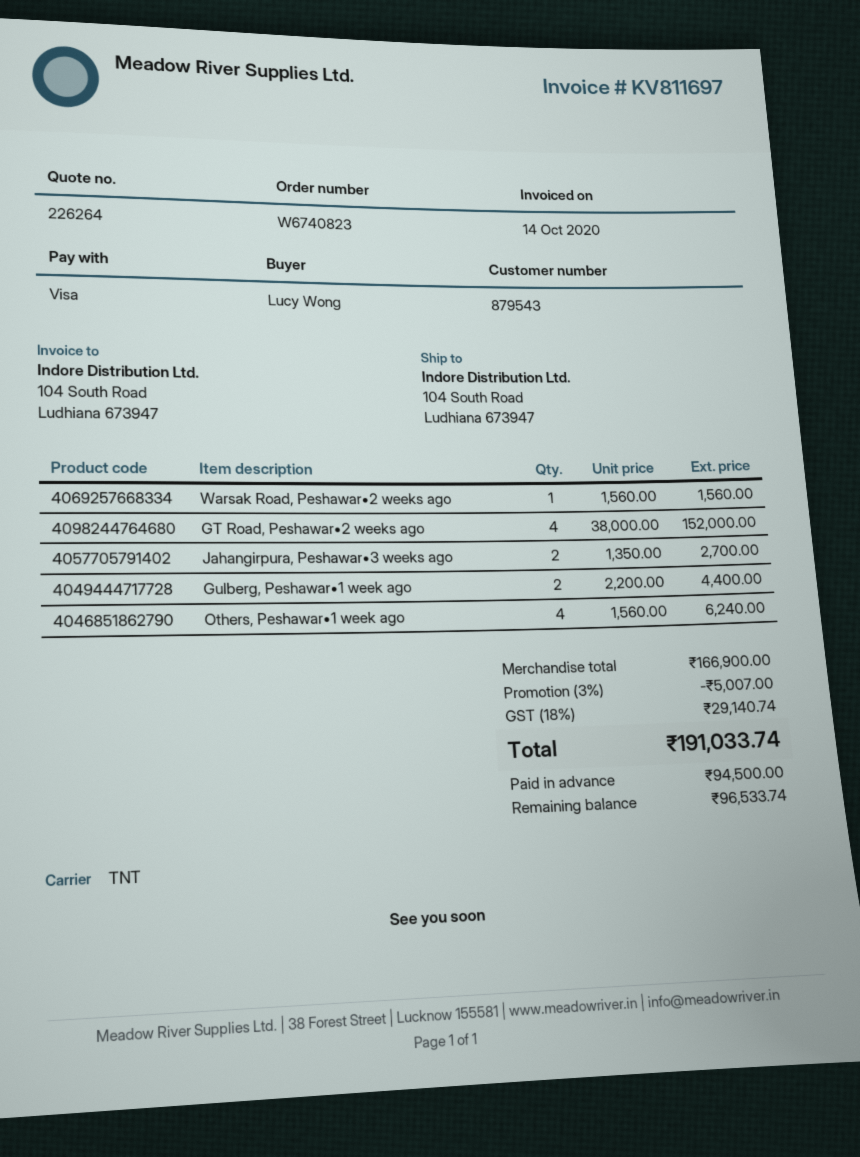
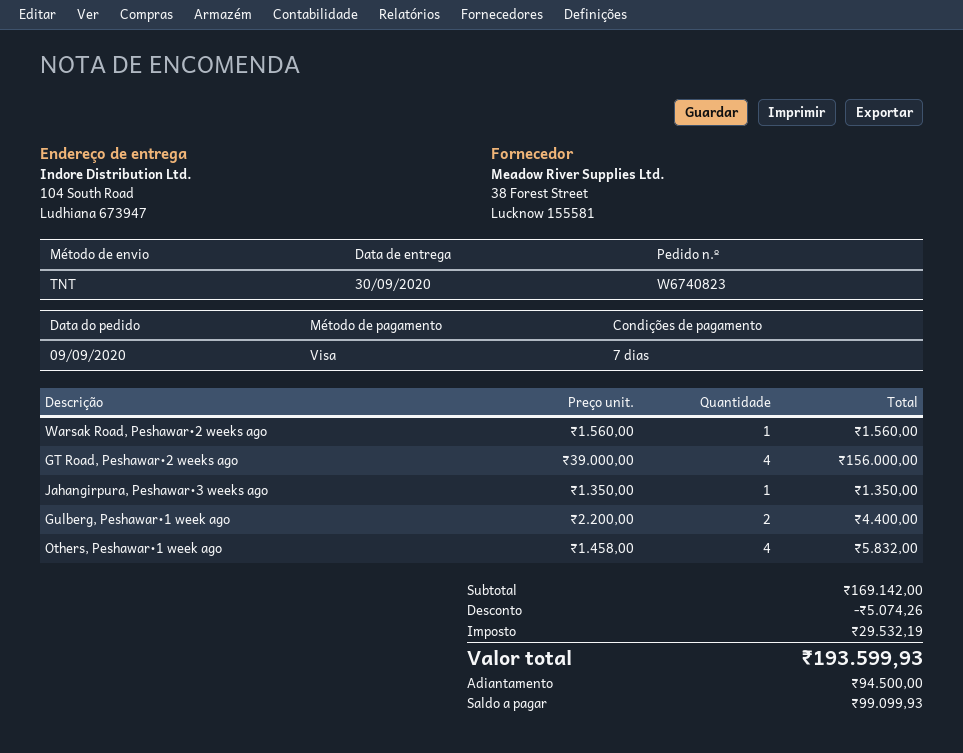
GT Road, Peshawar•2 weeks ago: 4 x 38000.00 = 152000.00 -> 4 x 39000.00 = 156000.00
Jahangirpura, Peshawar•3 weeks ago: 2 x 1350.00 = 2700.00 -> 1 x 1350.00 = 1350.00
Others, Peshawar•1 week ago: 4 x 1560.00 = 6240.00 -> 4 x 1458.00 = 5832.00
subtotal: 166900.00 -> 169142.00
discount: 5007.00 -> 5074.26
tax: 29140.74 -> 29532.19
total: 191033.74 -> 193599.93
balance: 96533.74 -> 99099.93

